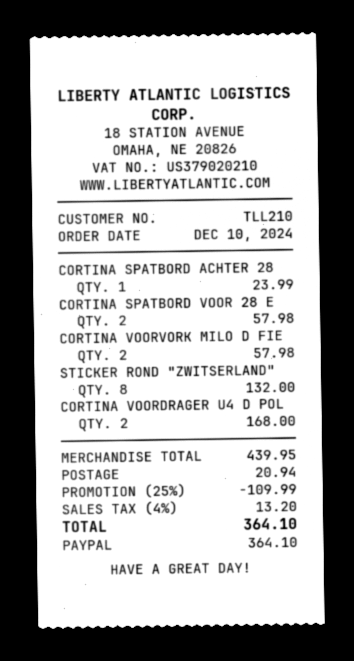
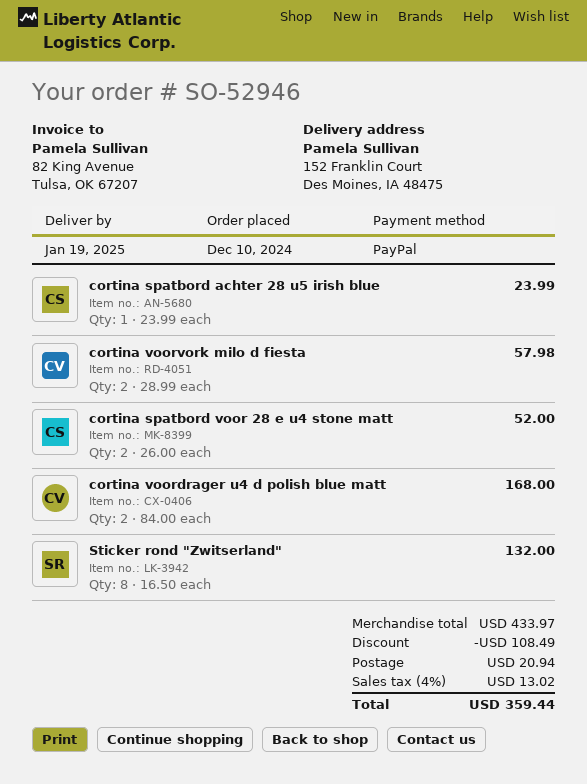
CORTINA SPATBORD VOOR 28 E: 2 for 57.98 -> 2 for 52.00
subtotal: 439.95 -> 433.97
discount: 109.99 -> 108.49
tax: 4% = 13.20 -> 4% = 13.02
total: 364.10 -> 359.44

